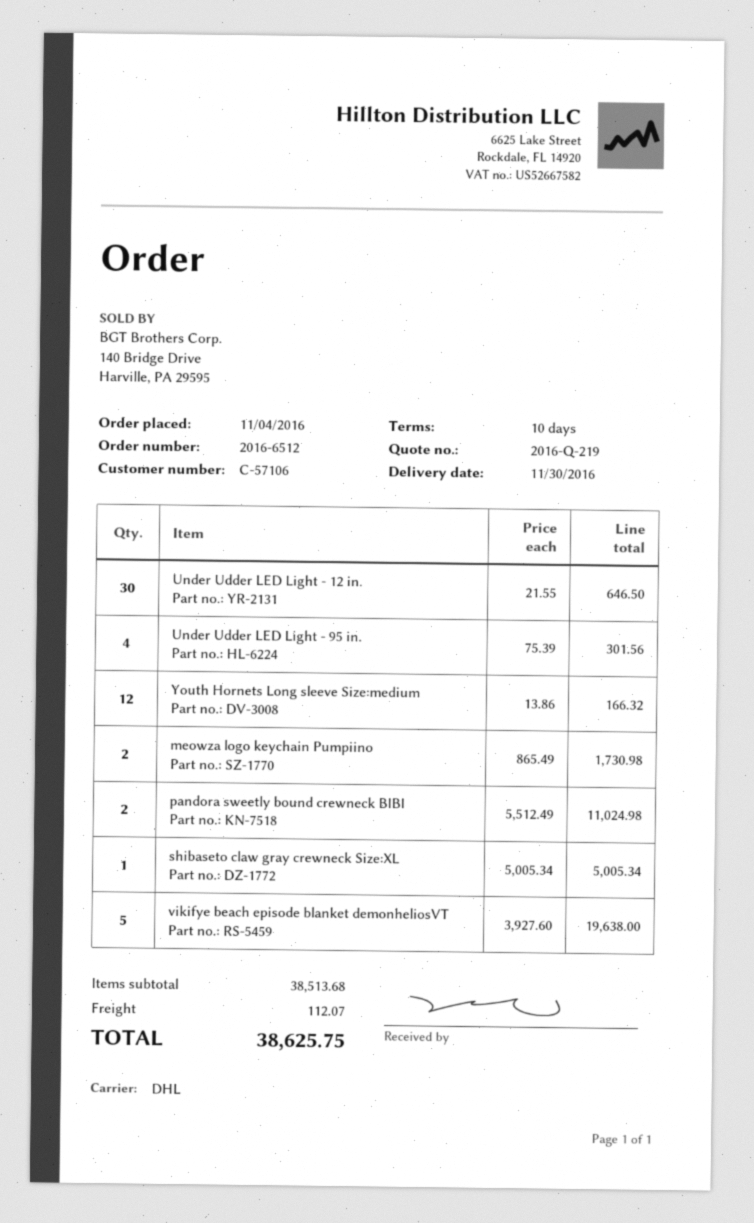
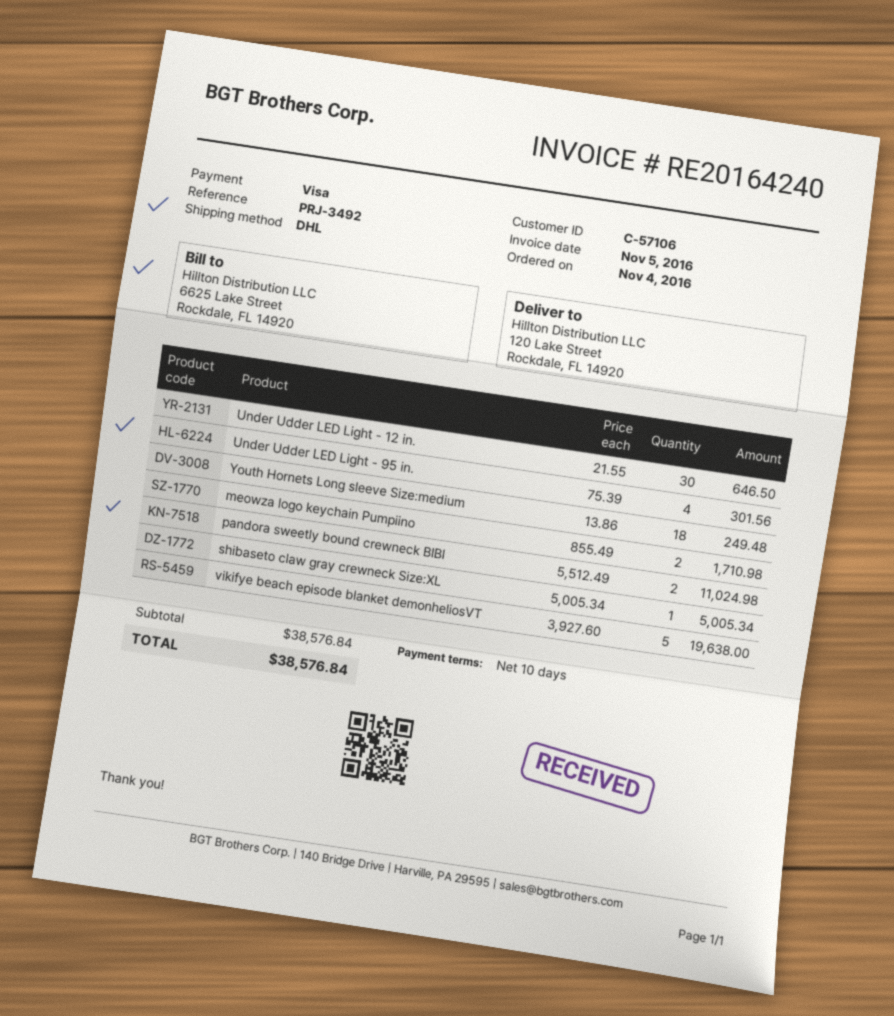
Youth Hornets Long sleeve Size:medium: 12 x 13.86 = 166.32 -> 18 x 13.86 = 249.48
meowza logo keychain Pumpiino: 2 x 865.49 = 1730.98 -> 2 x 855.49 = 1710.98
subtotal: 38513.68 -> 38576.84
shipping: 112.07 -> none
total: 38625.75 -> 38576.84

